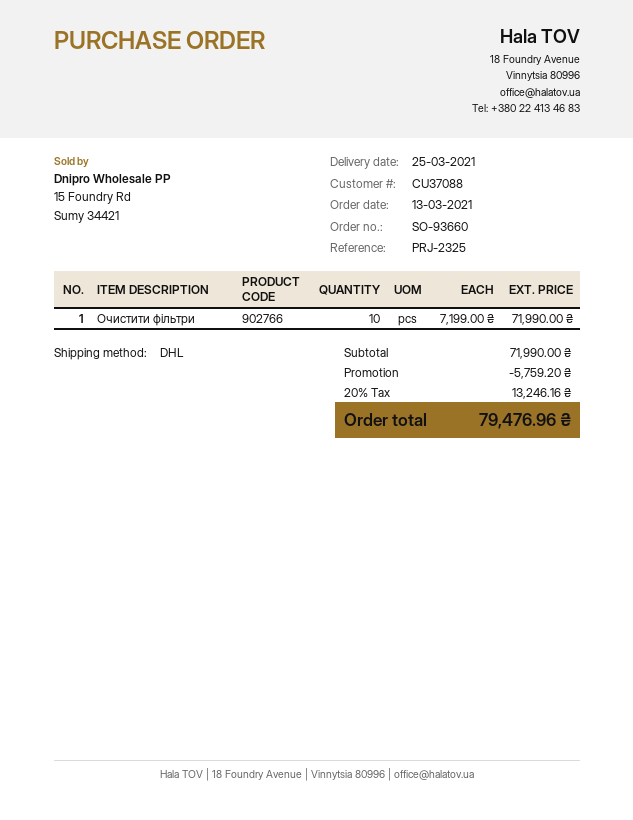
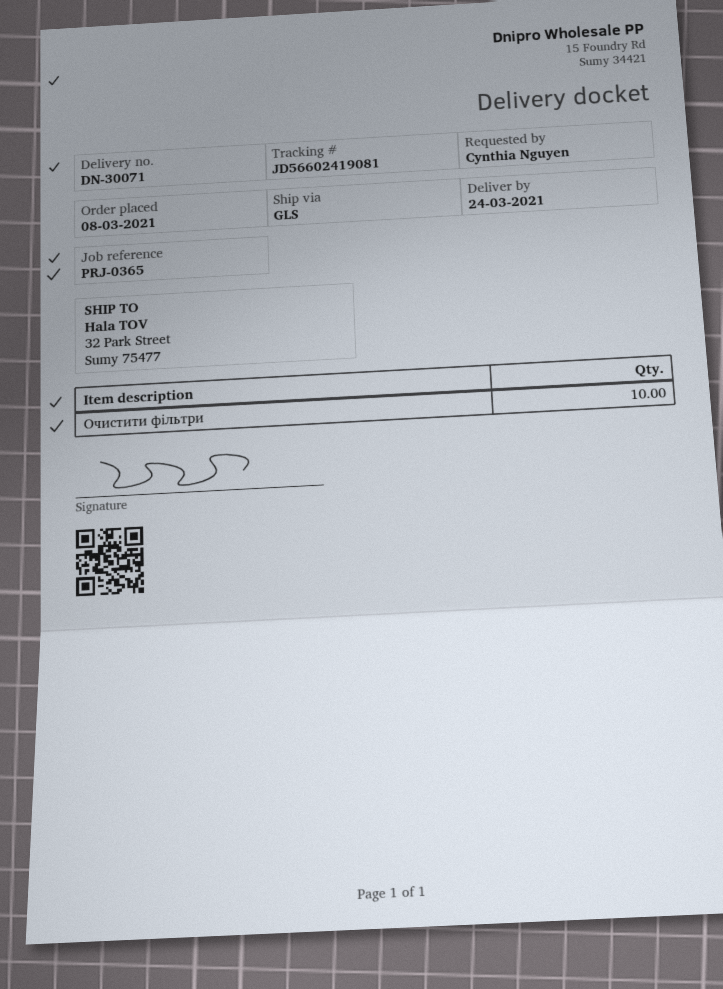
order date: 2021-03-13 -> 2021-03-08
delivery date: 2021-03-25 -> 2021-03-24
reference: PRJ-2325 -> PRJ-0365
shipping method: DHL -> GLS

